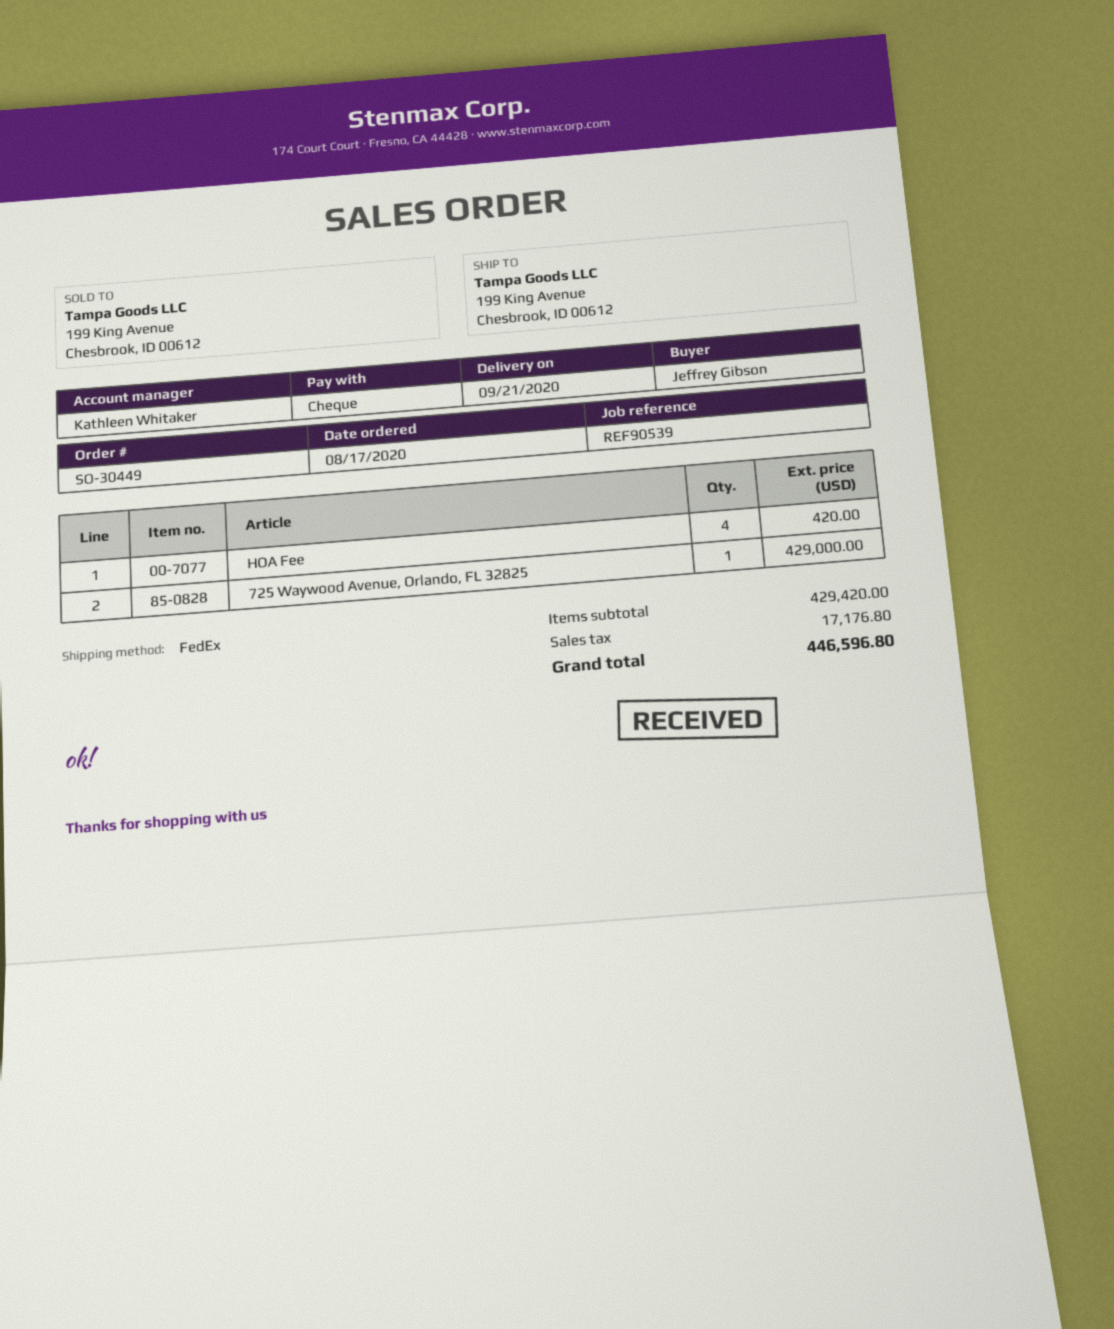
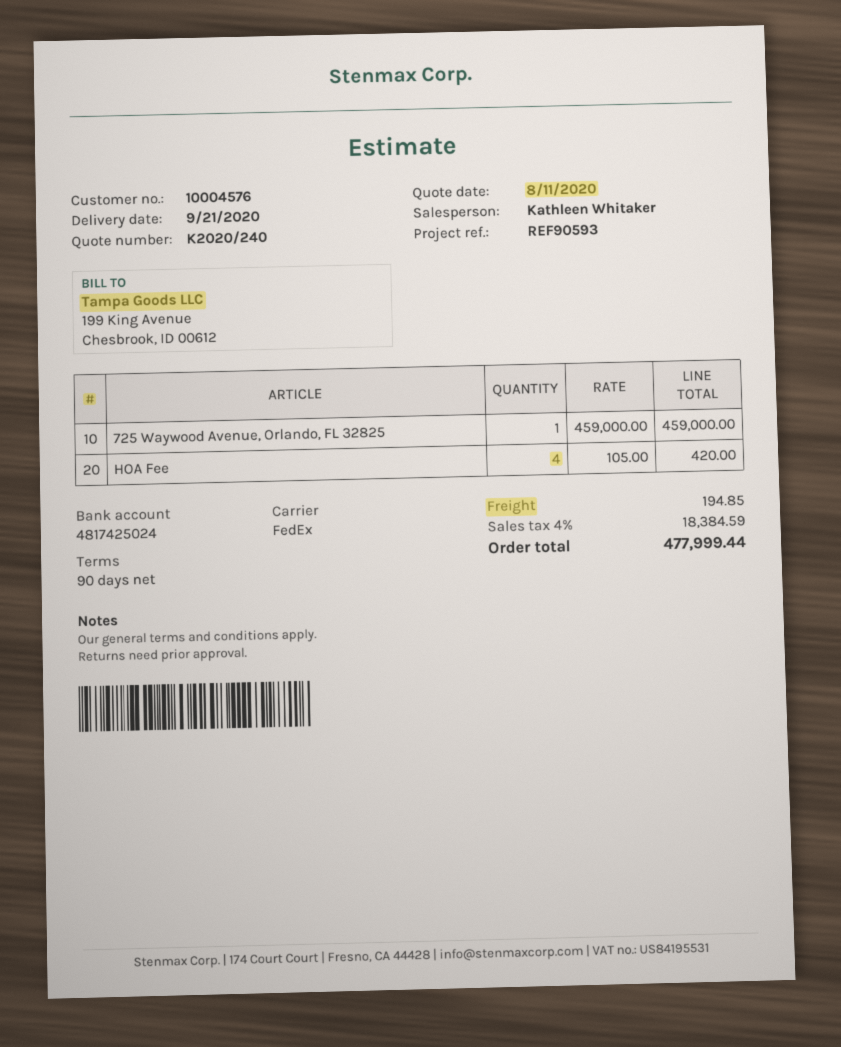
reference: REF90539 -> REF90593
725 Waywood Avenue, Orlando, FL 32825: 1 for 429000.00 -> 1 for 459000.00
shipping: none -> 194.85
tax: 17176.80 -> 18384.59
total: 446596.80 -> 477999.44

